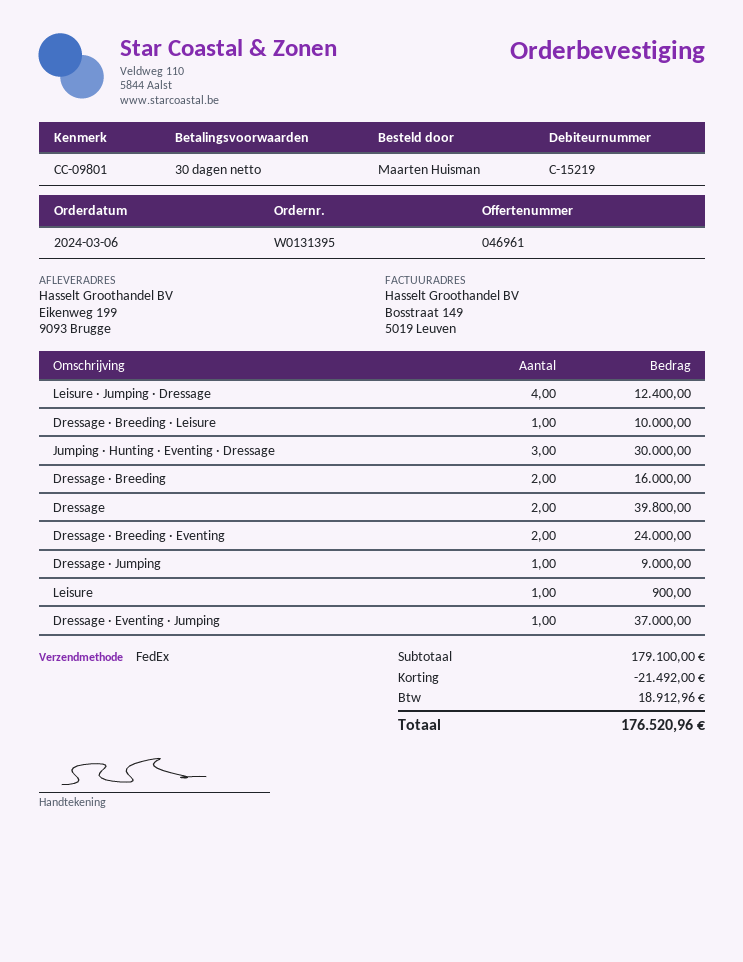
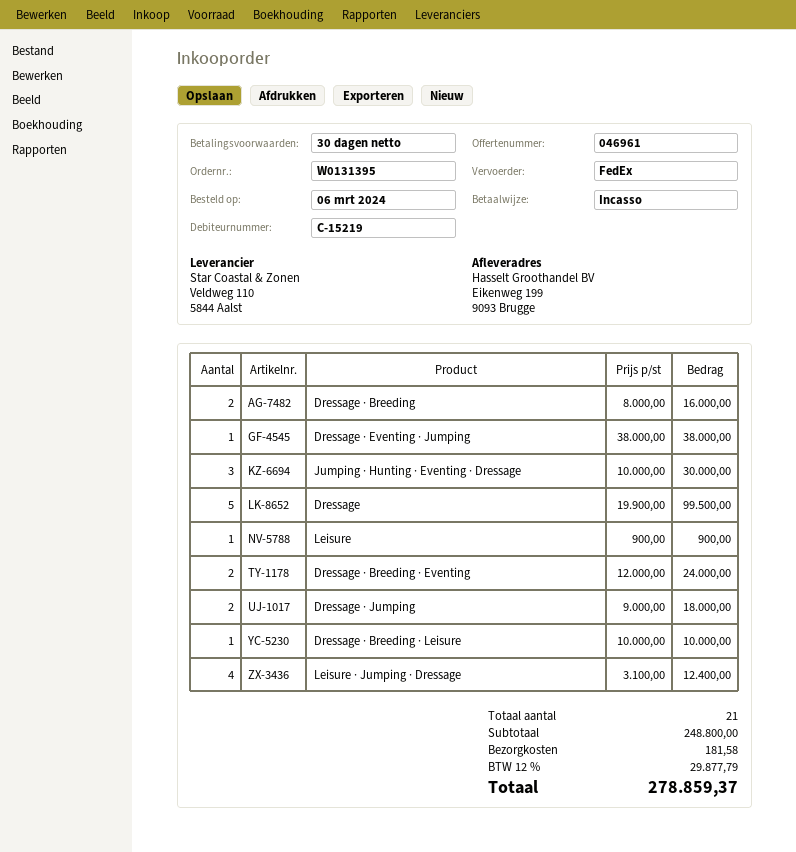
Dressage: 2 for 39800.00 -> 5 for 99500.00
Dressage · Jumping: 1 for 9000.00 -> 2 for 18000.00
Dressage · Eventing · Jumping: 1 for 37000.00 -> 1 for 38000.00
subtotal: 179100.00 -> 248800.00
discount: 21492.00 -> none
shipping: none -> 181.58
tax: 18912.96 -> 29877.79
total: 176520.96 -> 278859.37

